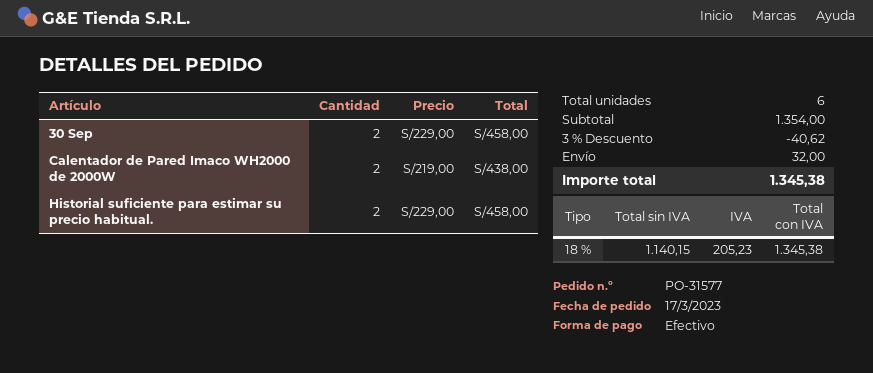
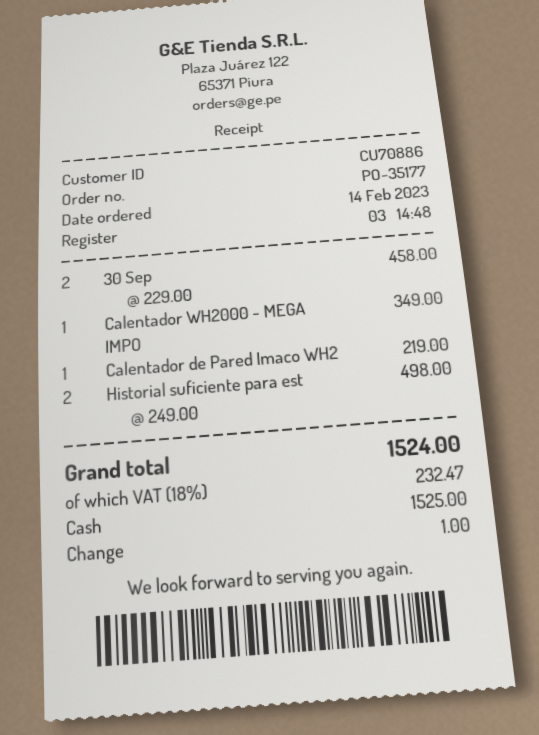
order number: PO-31577 -> PO-35177
order date: 2023-03-17 -> 2023-02-14
Calentador de Pared Imaco WH2000 de 2000W: 2 x 219.00 = 438.00 -> 1 x 219.00 = 219.00
Historial suficiente para estimar su precio habitual.: 2 x 229.00 = 458.00 -> 2 x 249.00 = 498.00
Calentador WH2000 - MEGA IMPO: none -> 1 x 349.00 = 349.00
discount: 3% = 40.62 -> none
shipping: 32.00 -> none
tax: 18% = 205.23 -> 18% = 232.47
total: 1345.38 -> 1524.00

